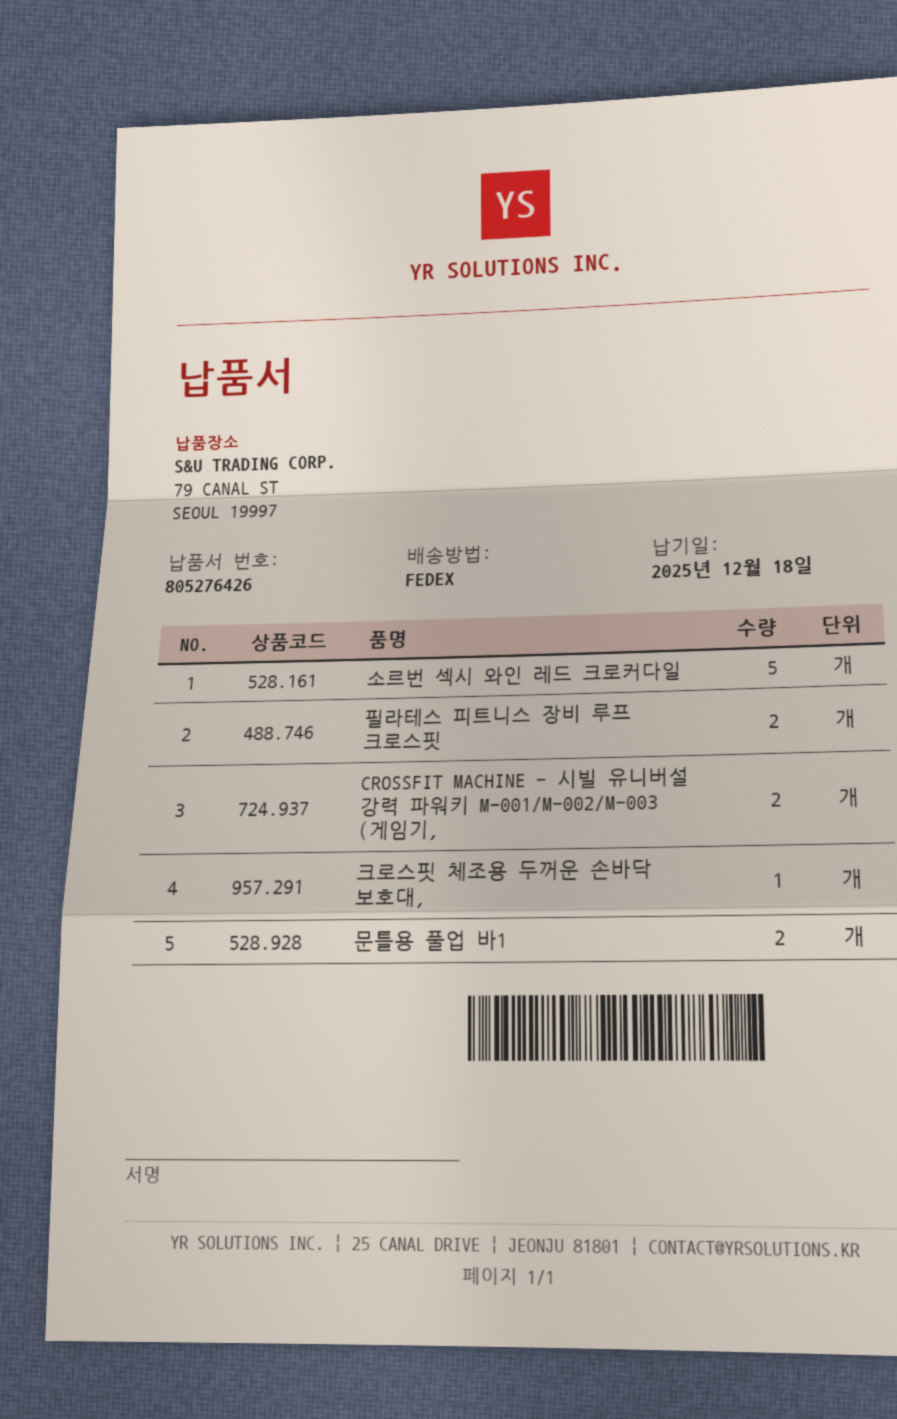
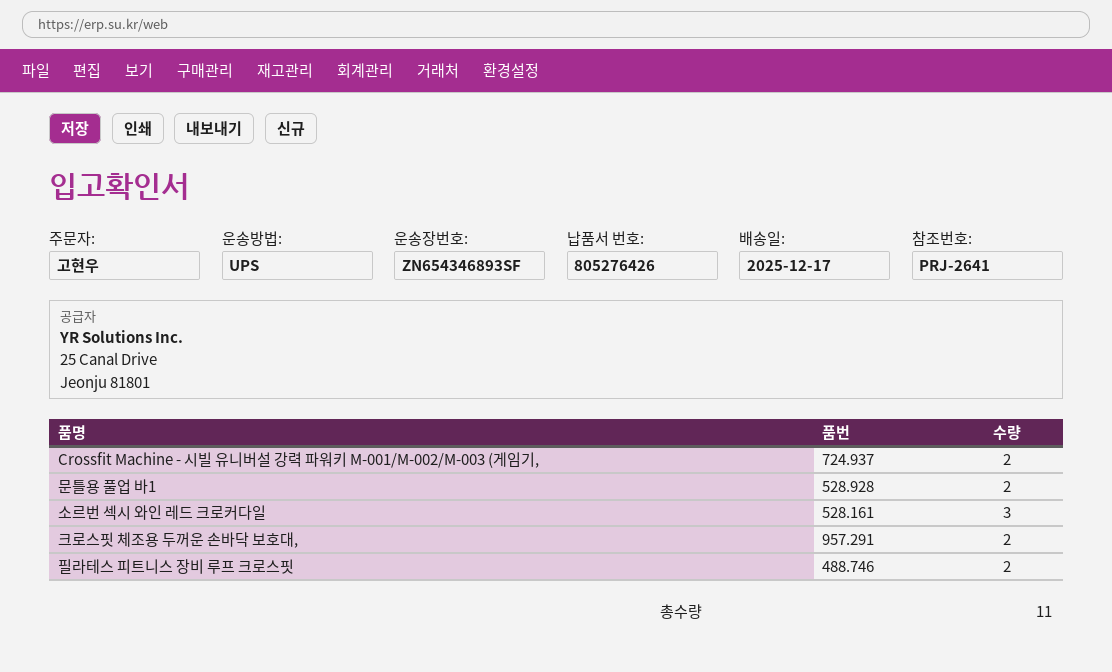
delivery date: 2025-12-18 -> 2025-12-17
shipping method: FedEx -> UPS
소르번 섹시 와인 레드 크로커다일: 5 -> 3
크로스핏 체조용 두꺼운 손바닥 보호대,: 1 -> 2

